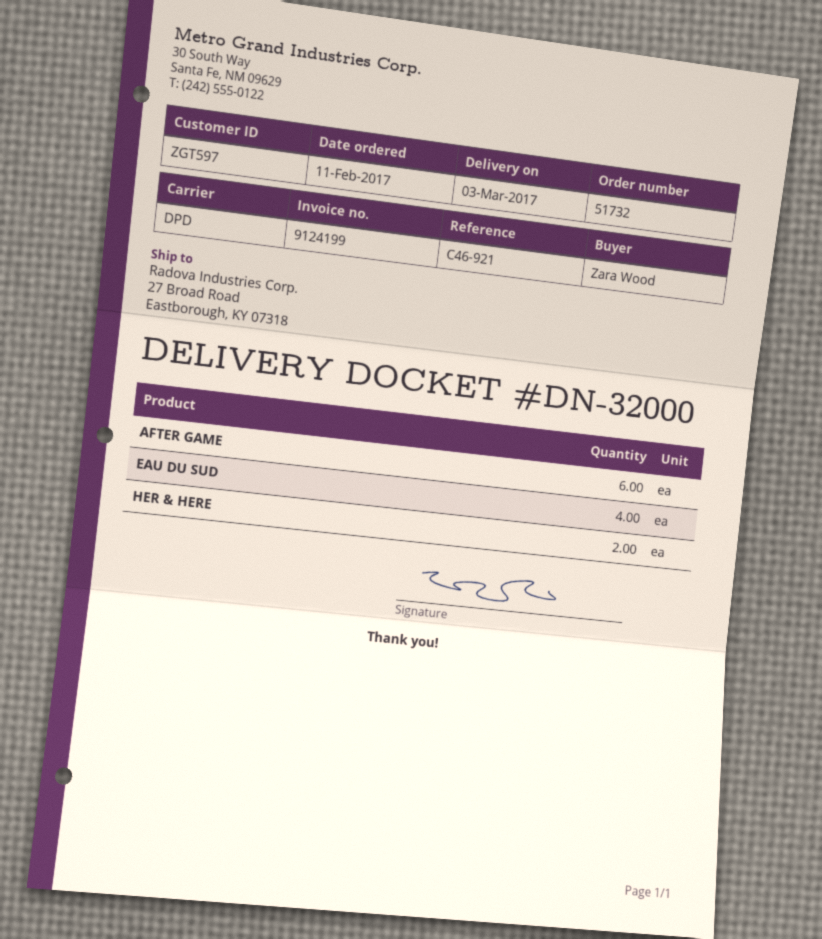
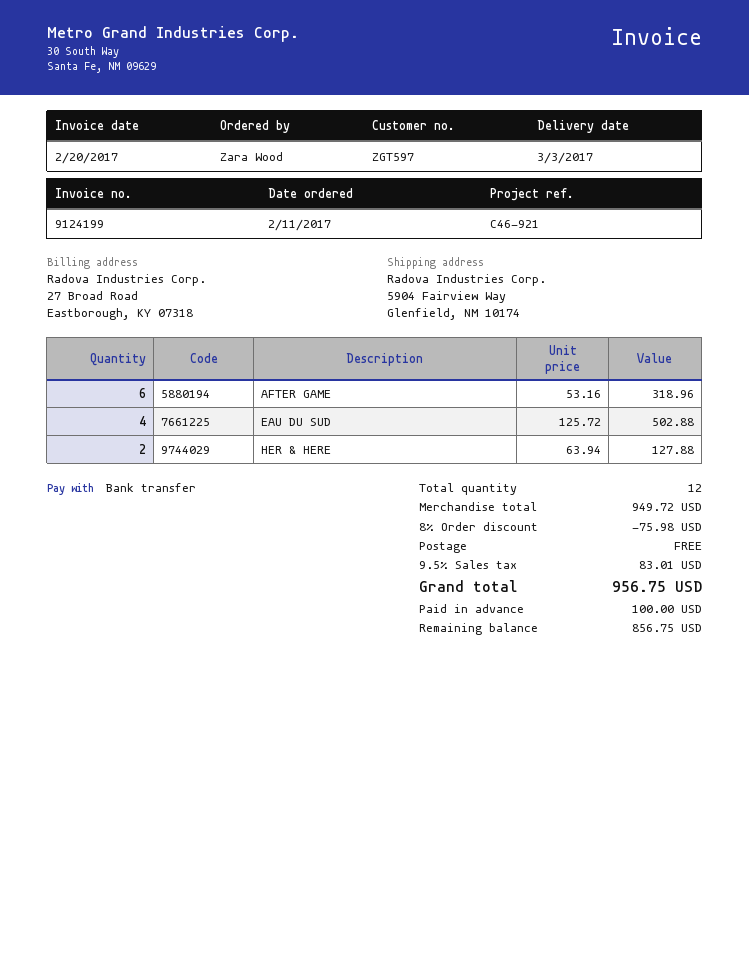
ship to: 27 Broad Road, Eastborough, KY 07318 -> 5904 Fairview Way, Glenfield, NM 10174

